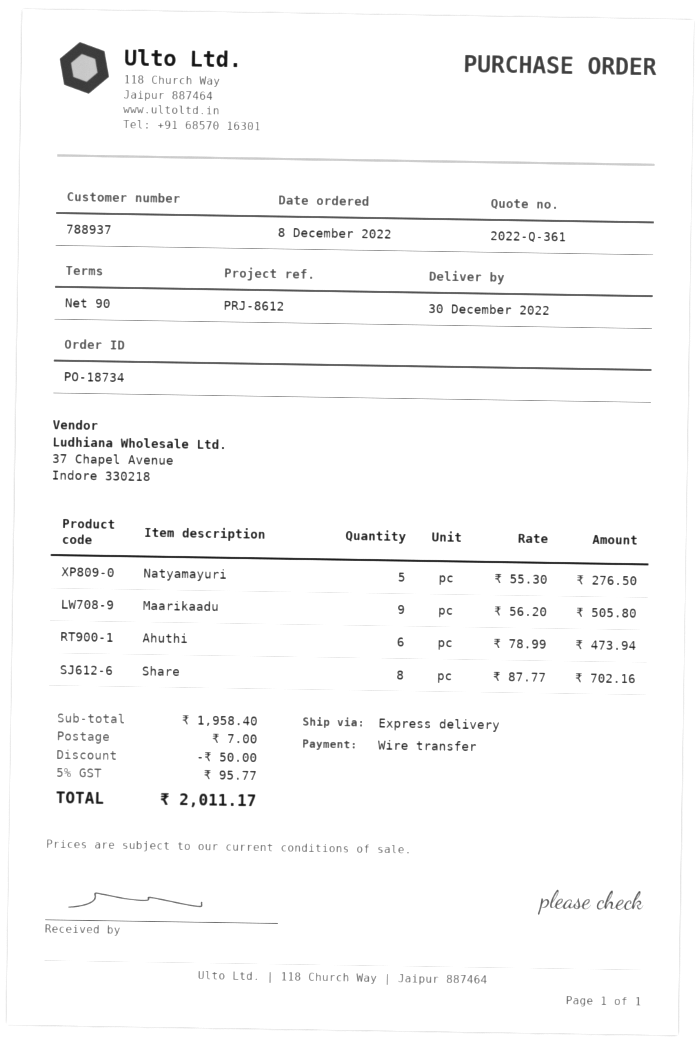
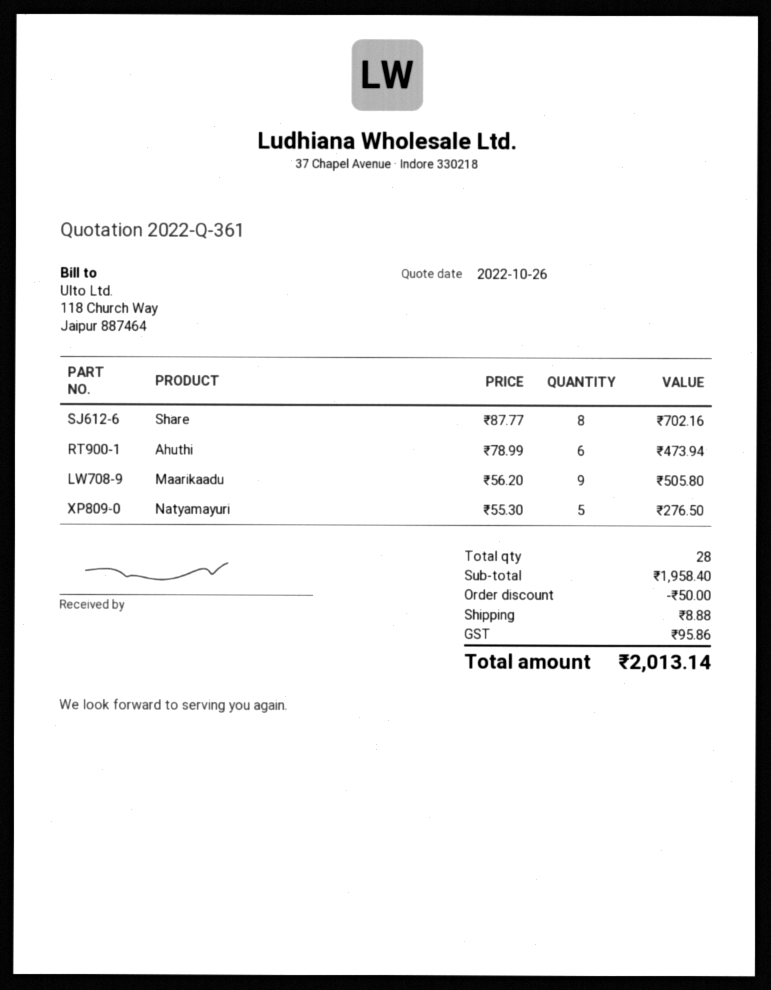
shipping: 7.00 -> 8.88
tax: 95.77 -> 95.86
total: 2011.17 -> 2013.14

